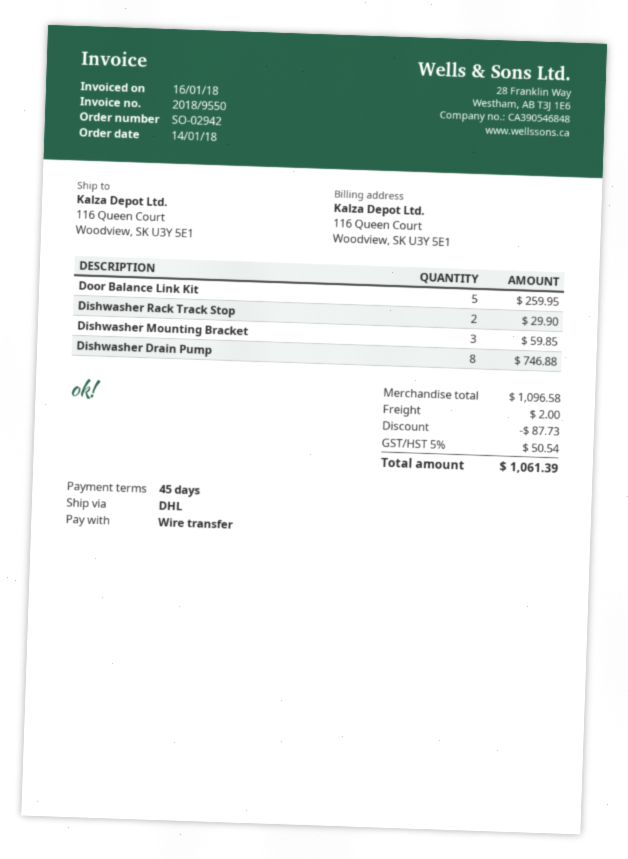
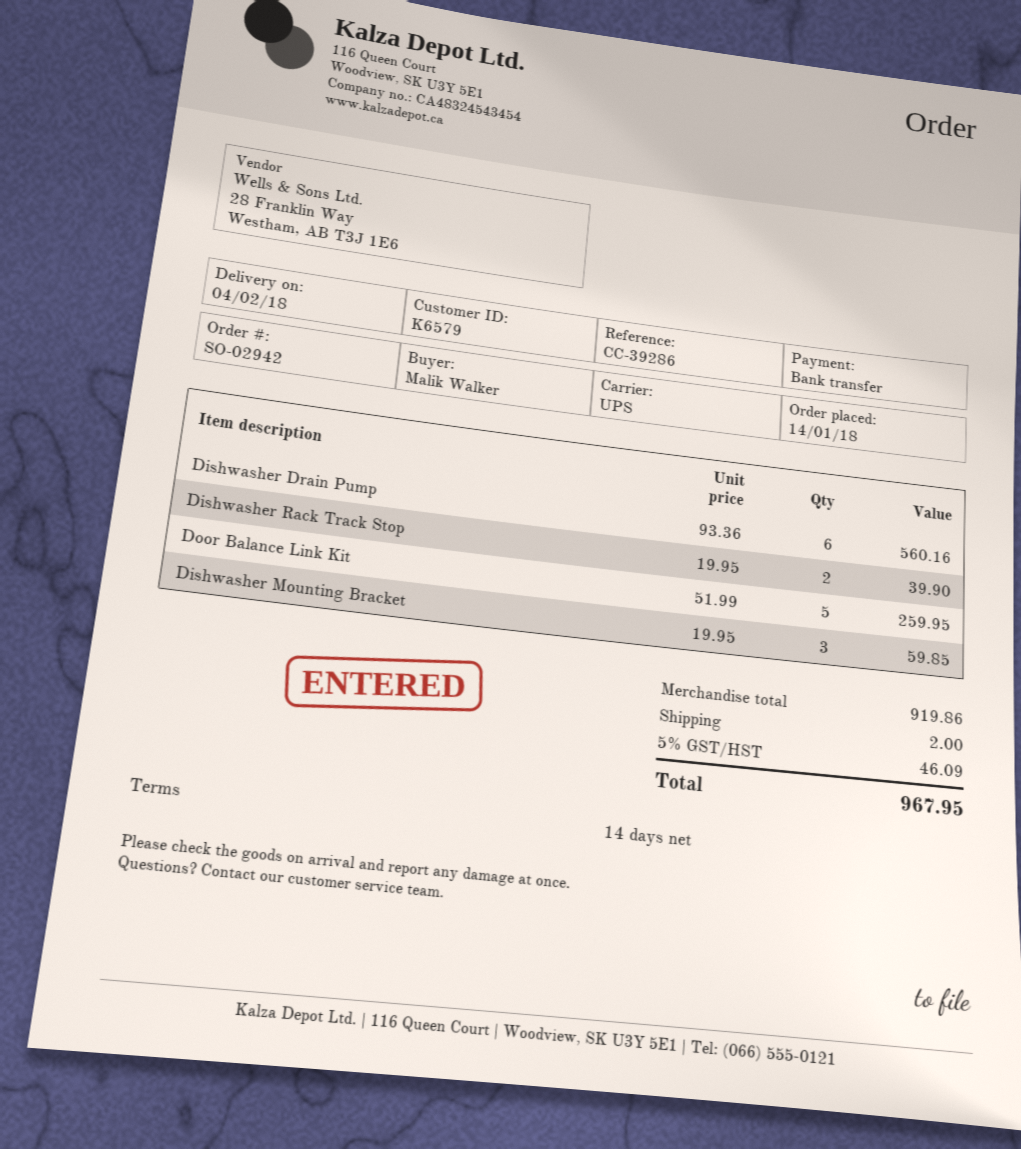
payment terms: 45 days -> 14 days
shipping method: DHL -> UPS
Dishwasher Rack Track Stop: 2 for 29.90 -> 2 for 39.90
Dishwasher Drain Pump: 8 for 746.88 -> 6 for 560.16
subtotal: 1096.58 -> 919.86
discount: 87.73 -> none
tax: 5% = 50.54 -> 5% = 46.09
total: 1061.39 -> 967.95

